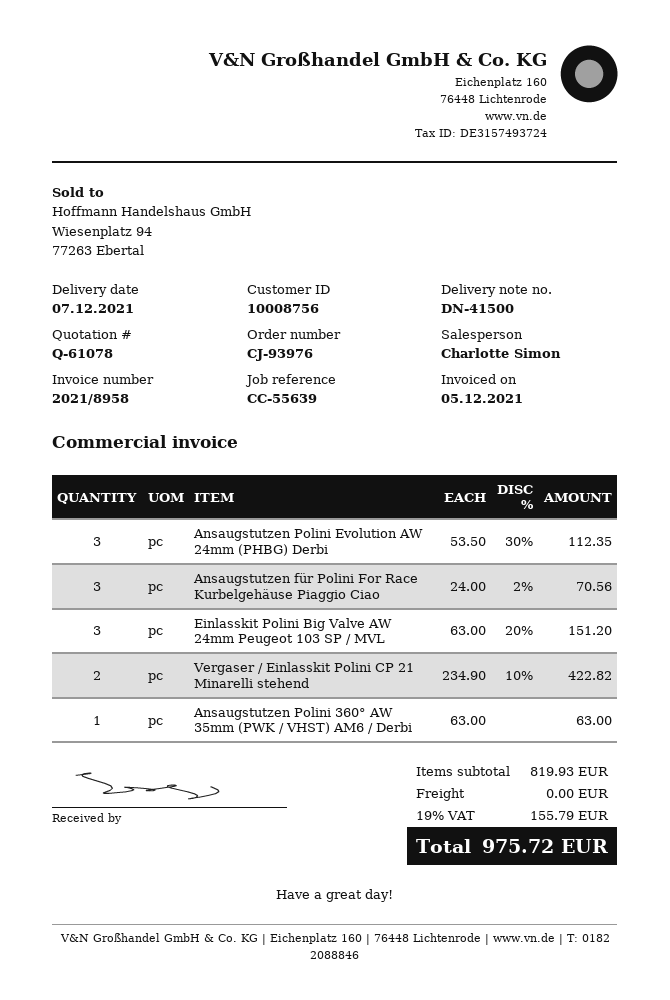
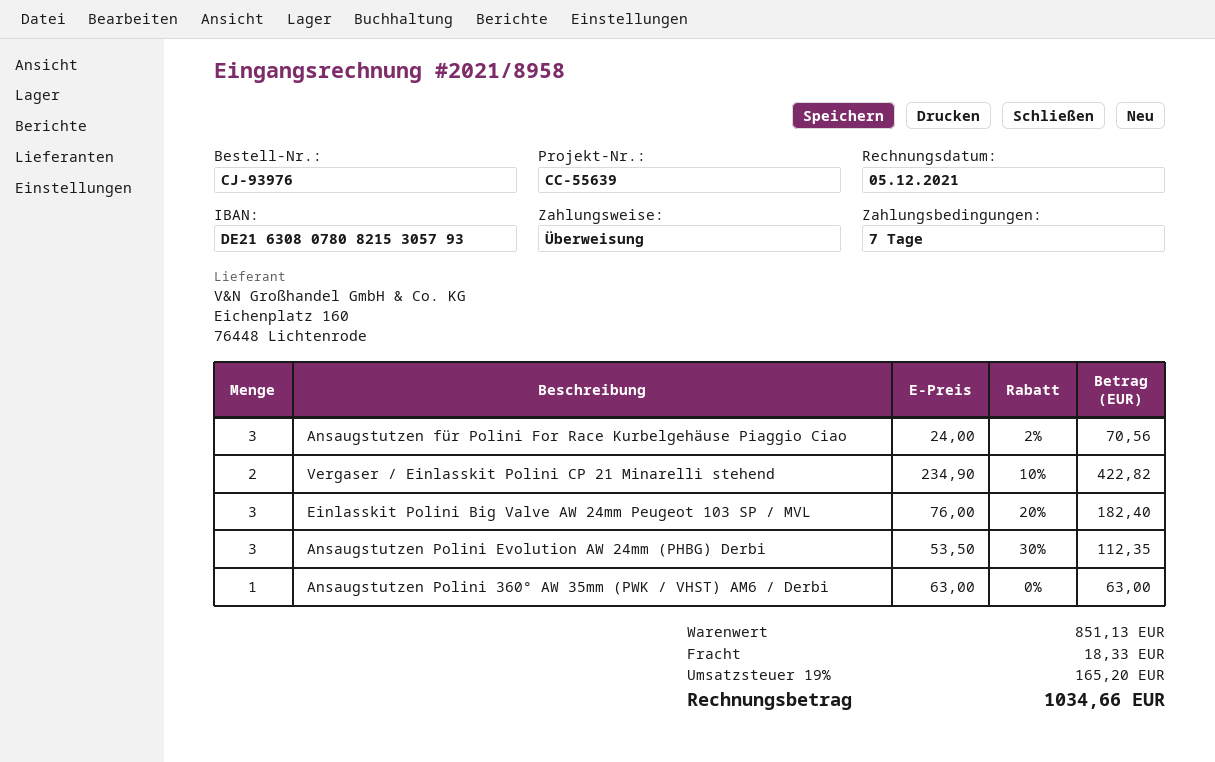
Einlasskit Polini Big Valve AW 24mm Peugeot 103 SP / MVL: 3 x 63.00 - 20% = 151.20 -> 3 x 76.00 - 20% = 182.40
subtotal: 819.93 -> 851.13
shipping: 0.00 -> 18.33
tax: 19% = 155.79 -> 19% = 165.20
total: 975.72 -> 1034.66

